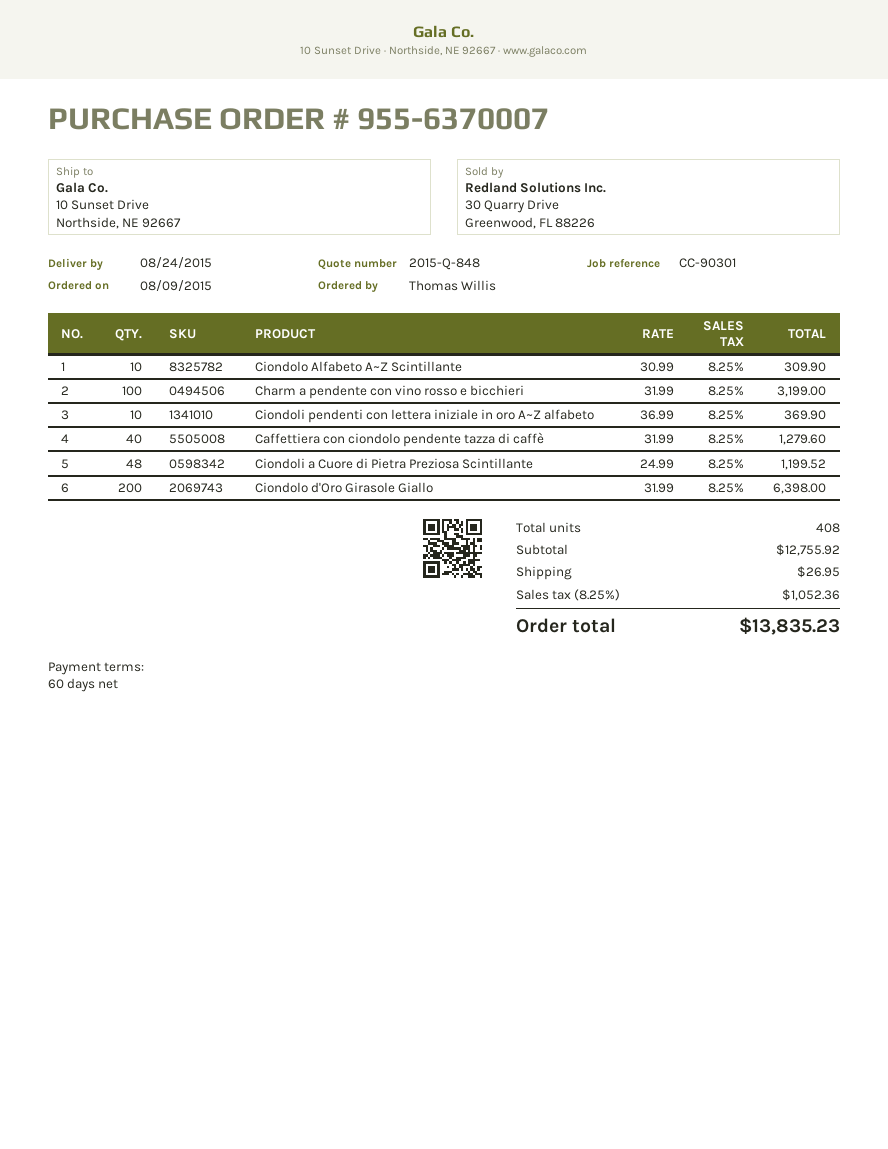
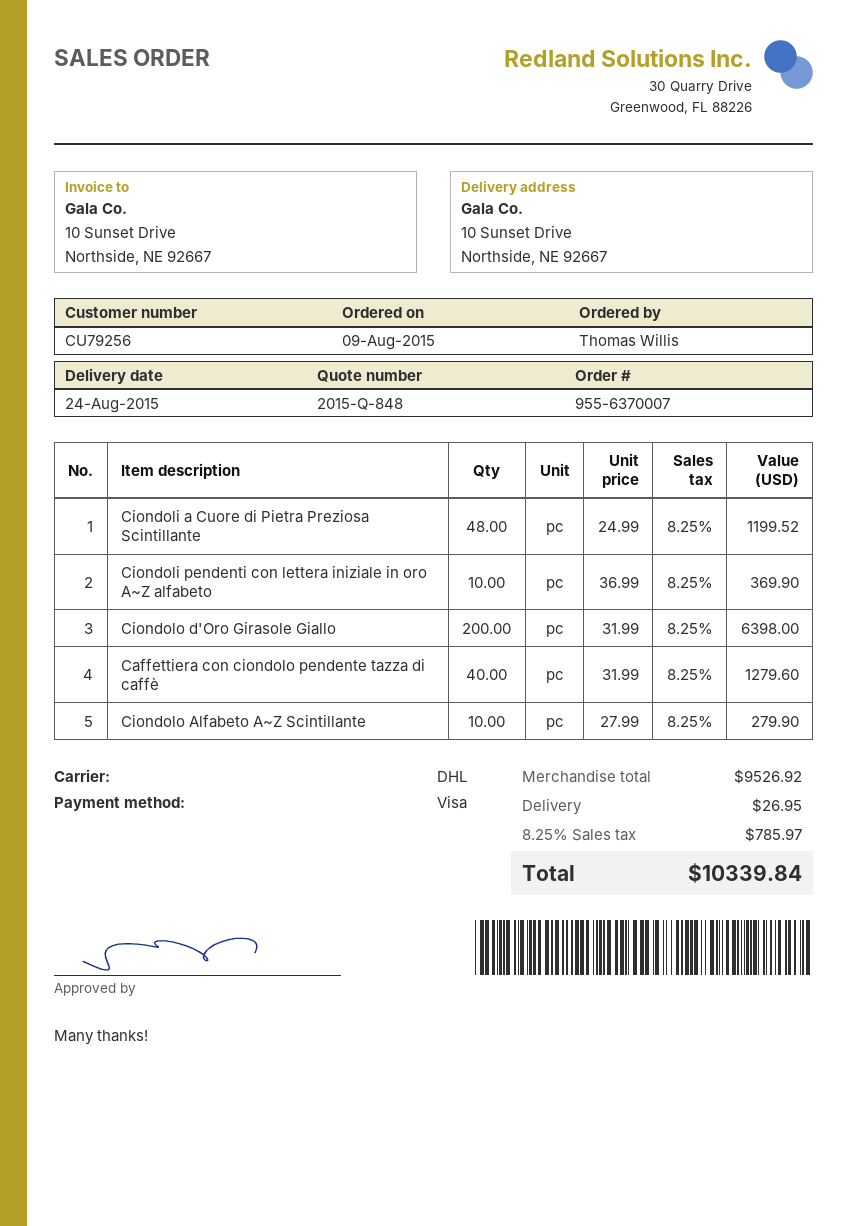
Ciondolo Alfabeto A~Z Scintillante: 10 x 30.99 = 309.90 -> 10 x 27.99 = 279.90
Charm a pendente con vino rosso e bicchieri: 100 x 31.99 = 3199.00 -> none
subtotal: 12755.92 -> 9526.92
tax: 8.25% = 1052.36 -> 8.25% = 785.97
total: 13835.23 -> 10339.84

